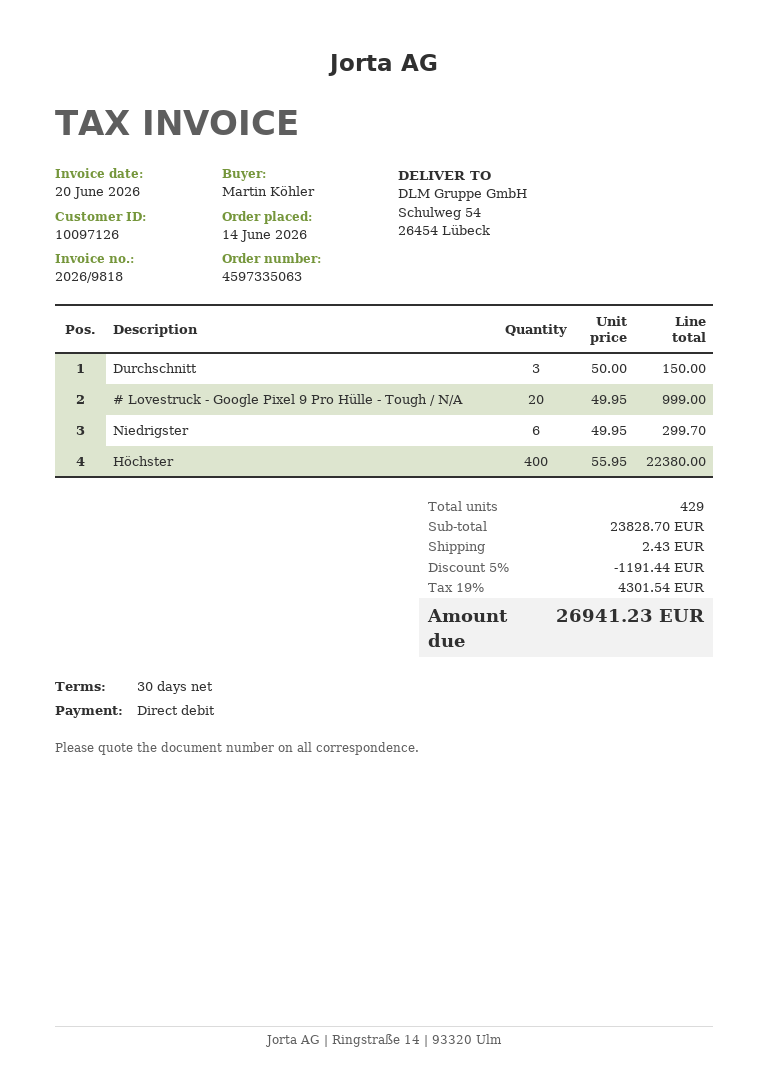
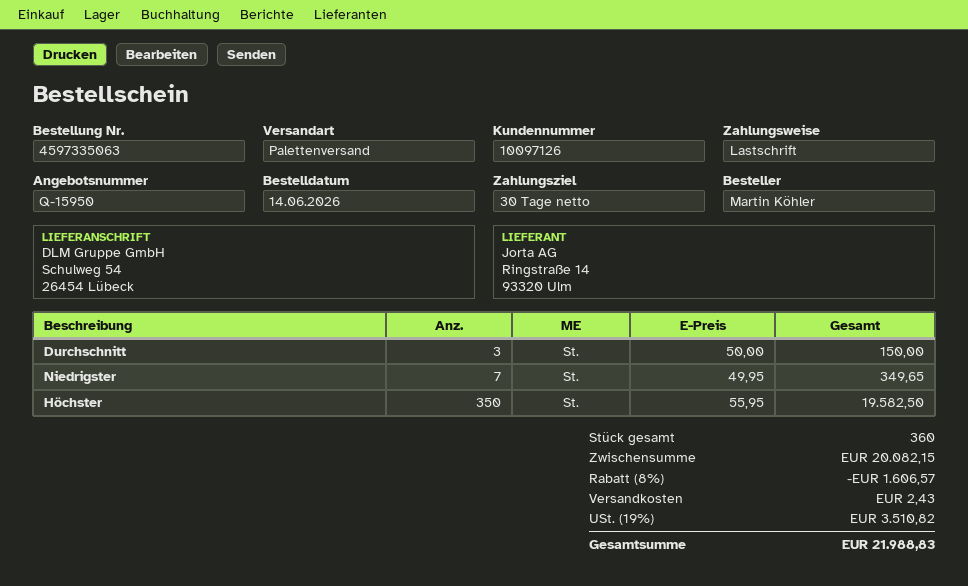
# Lovestruck - Google Pixel 9 Pro Hülle - Tough / N/A: 20 x 49.95 = 999.00 -> none
Niedrigster: 6 x 49.95 = 299.70 -> 7 x 49.95 = 349.65
Höchster: 400 x 55.95 = 22380.00 -> 350 x 55.95 = 19582.50
total quantity: 429 -> 360
subtotal: 23828.70 -> 20082.15
discount: 5% = 1191.44 -> 8% = 1606.57
tax: 19% = 4301.54 -> 19% = 3510.82
total: 26941.23 -> 21988.83

